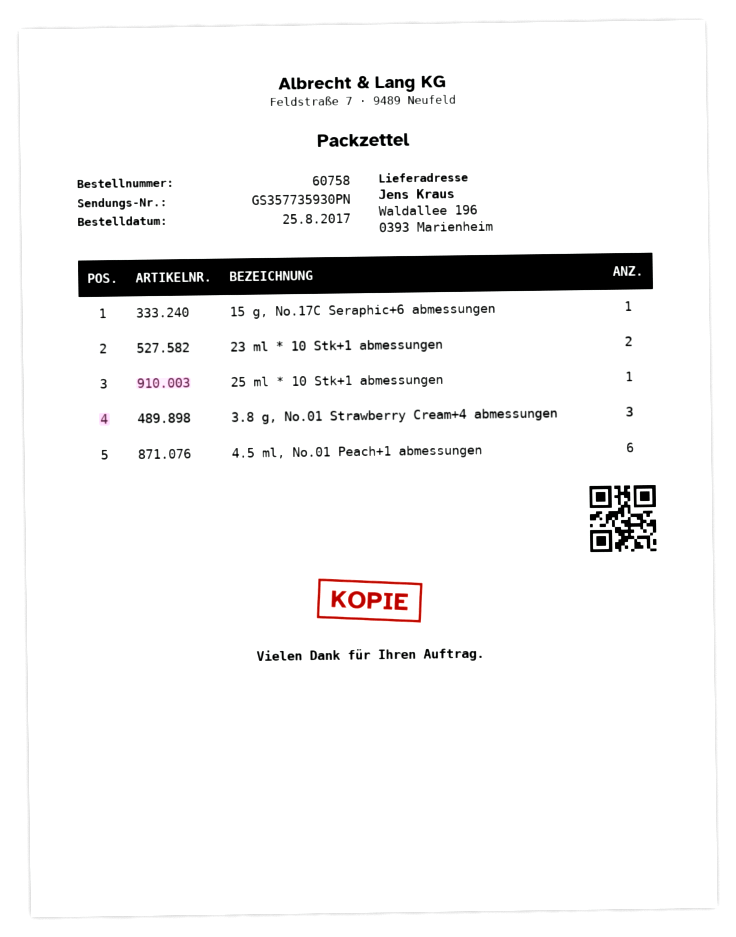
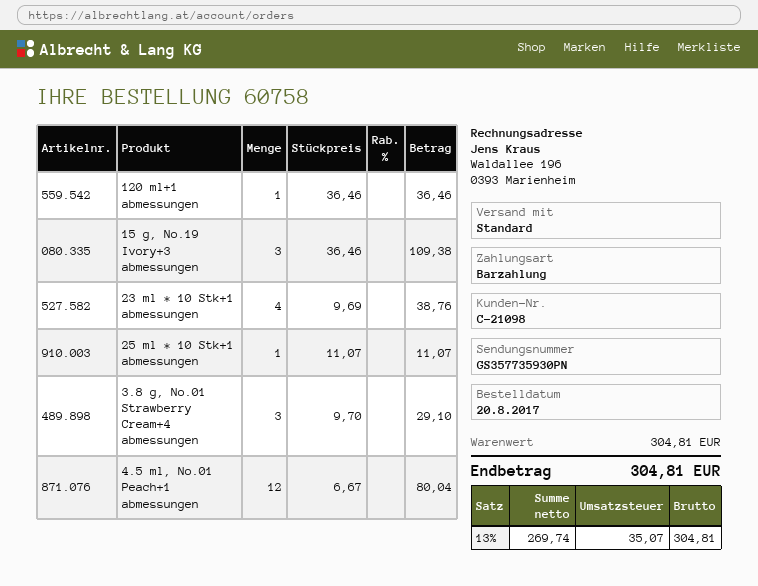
order date: 2017-08-25 -> 2017-08-20
15 g, No.17C Seraphic+6 abmessungen: 1 -> none
23 ml * 10 Stk+1 abmessungen: 2 -> 4
4.5 ml, No.01 Peach+1 abmessungen: 6 -> 12
120 ml+1 abmessungen: none -> 1
15 g, No.19 Ivory+3 abmessungen: none -> 3

